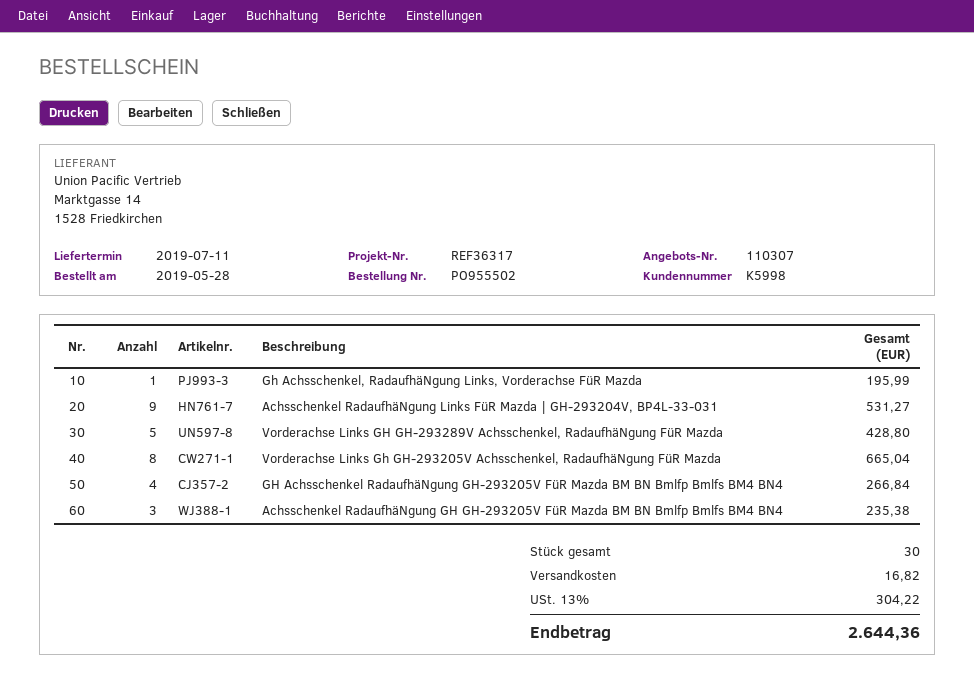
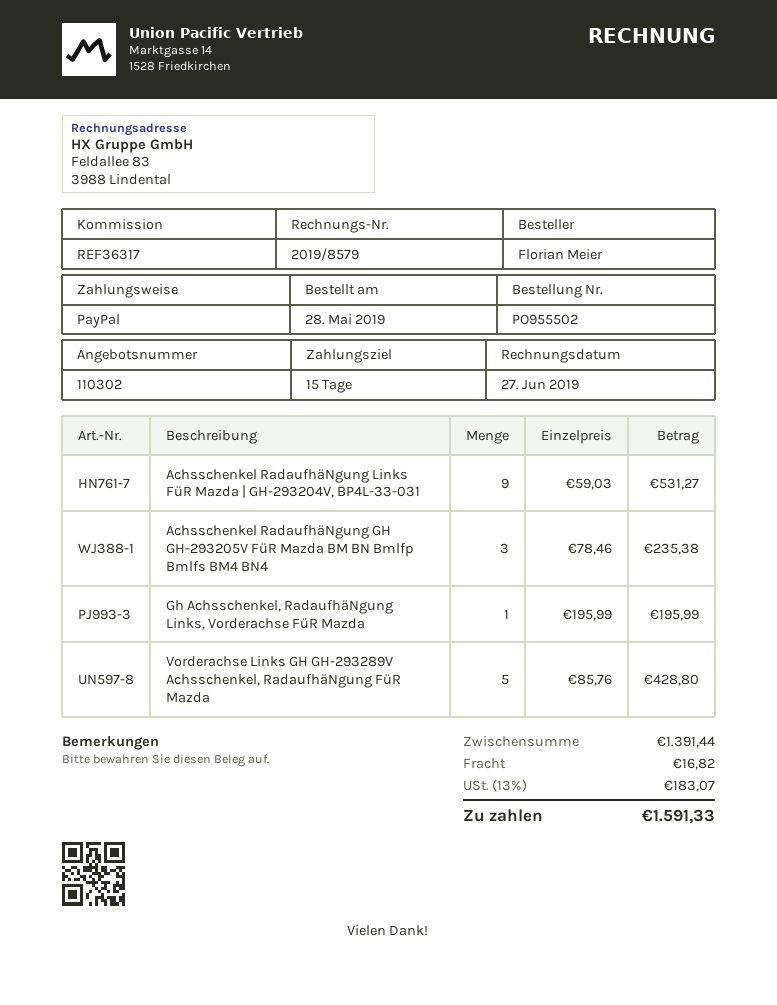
quote number: 110307 -> 110302
Vorderachse Links Gh GH-293205V Achsschenkel, RadaufhäNgung FüR Mazda: 8 for 665.04 -> none
GH Achsschenkel RadaufhäNgung GH-293205V FüR Mazda BM BN Bmlfp Bmlfs BM4 BN4: 4 for 266.84 -> none
tax: 13% = 304.22 -> 13% = 183.07
total: 2644.36 -> 1591.33

